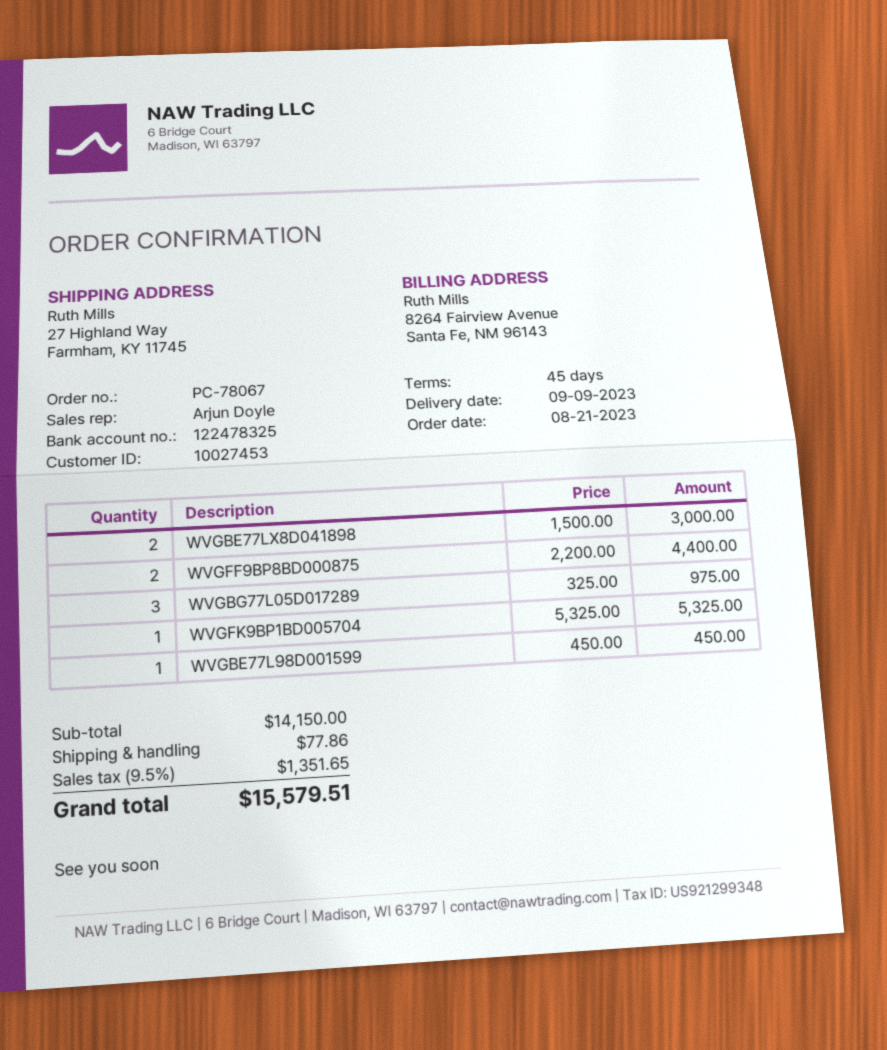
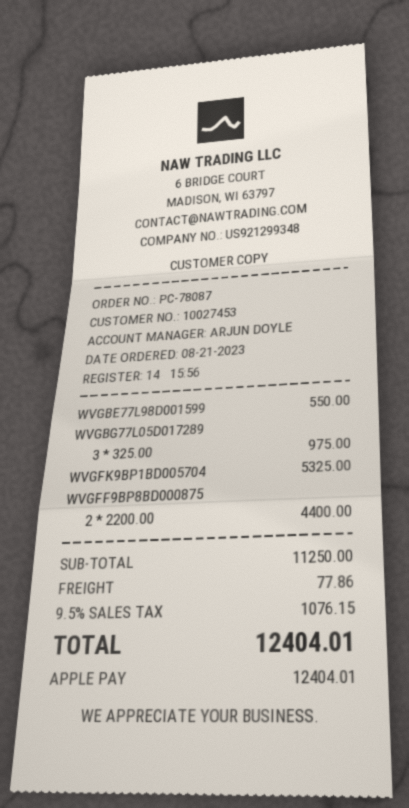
order number: PC-78067 -> PC-78087
WVGBE77LX8D041898: 2 x 1500.00 = 3000.00 -> none
WVGBE77L98D001599: 1 x 450.00 = 450.00 -> 1 x 550.00 = 550.00
subtotal: 14150.00 -> 11250.00
tax: 9.5% = 1351.65 -> 9.5% = 1076.15
total: 15579.51 -> 12404.01

